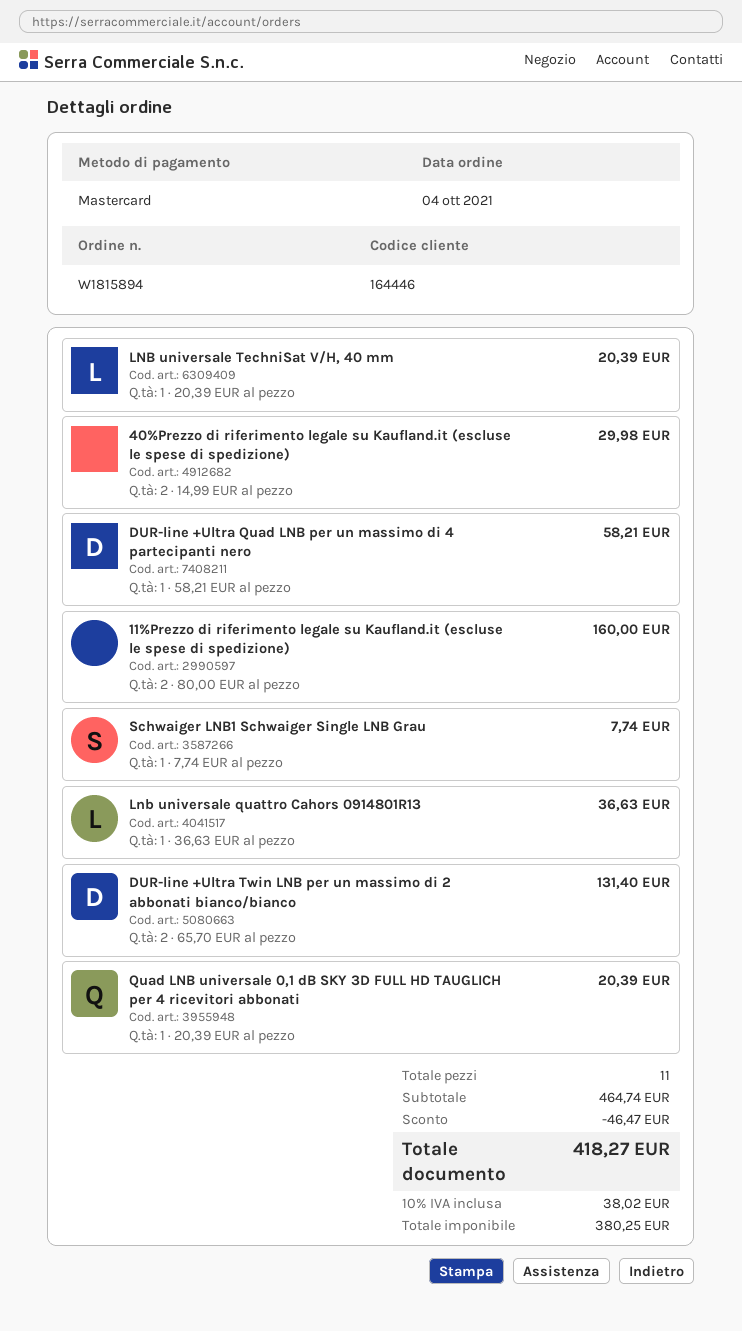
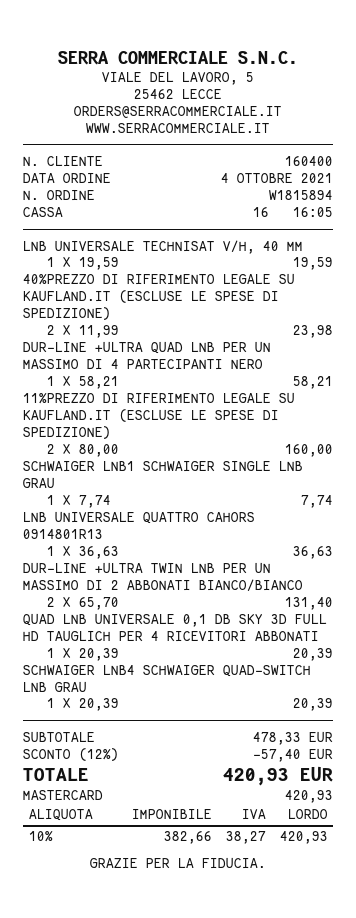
customer number: 164446 -> 160400
LNB universale TechniSat V/H, 40 mm: 1 x 20.39 = 20.39 -> 1 x 19.59 = 19.59
40%Prezzo di riferimento legale su Kaufland.it (escluse le spese di spedizione): 2 x 14.99 = 29.98 -> 2 x 11.99 = 23.98
SCHWAIGER LNB4 SCHWAIGER QUAD-SWITCH LNB GRAU: none -> 1 x 20.39 = 20.39
subtotal: 464.74 -> 478.33
discount: 46.47 -> 57.40
net: 380.25 -> 382.66
tax: 10% = 38.02 -> 10% = 38.27
total: 418.27 -> 420.93

